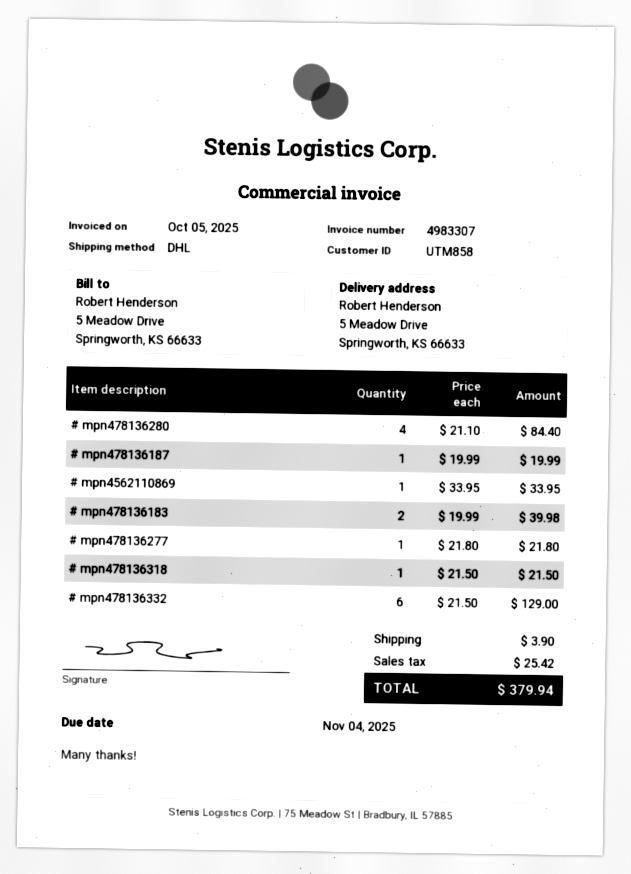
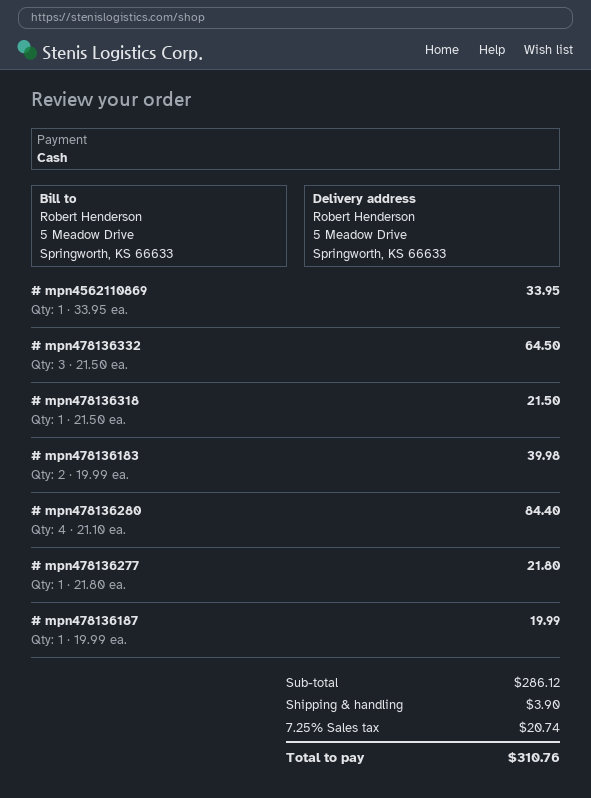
# mpn478136332: 6 x 21.50 = 129.00 -> 3 x 21.50 = 64.50
tax: 25.42 -> 20.74
total: 379.94 -> 310.76

